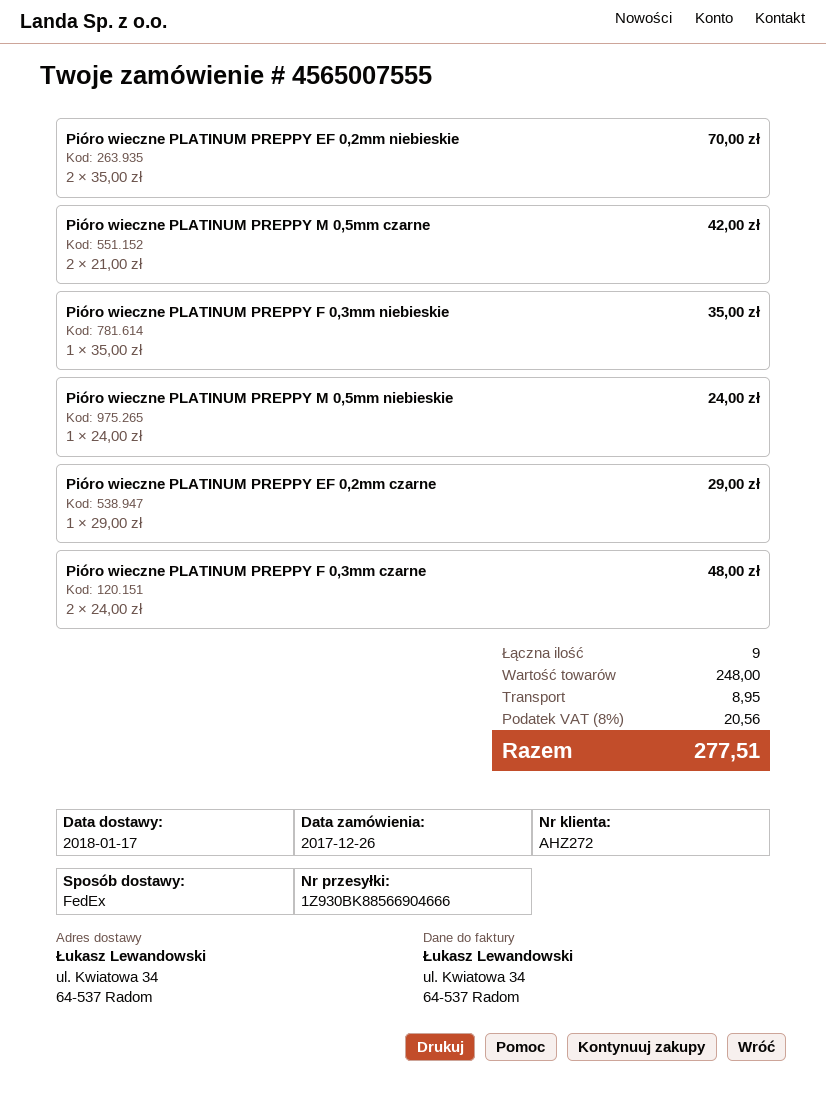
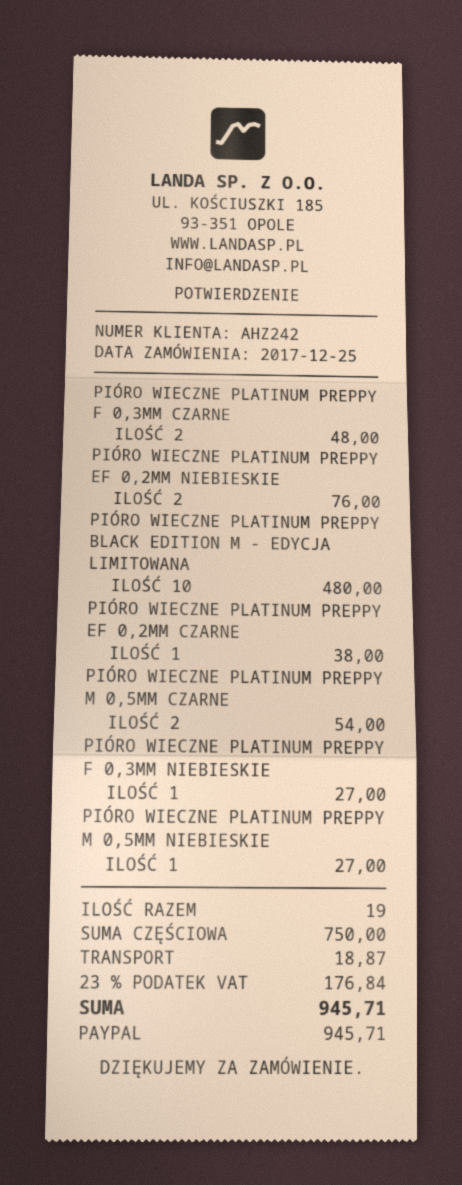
order date: 2017-12-26 -> 2017-12-25
customer number: AHZ272 -> AHZ242
Pióro wieczne PLATINUM PREPPY EF 0,2mm niebieskie: 2 for 70.00 -> 2 for 76.00
Pióro wieczne PLATINUM PREPPY M 0,5mm czarne: 2 for 42.00 -> 2 for 54.00
Pióro wieczne PLATINUM PREPPY F 0,3mm niebieskie: 1 for 35.00 -> 1 for 27.00
Pióro wieczne PLATINUM PREPPY M 0,5mm niebieskie: 1 for 24.00 -> 1 for 27.00
Pióro wieczne PLATINUM PREPPY EF 0,2mm czarne: 1 for 29.00 -> 1 for 38.00
PIÓRO WIECZNE PLATINUM PREPPY BLACK EDITION M - EDYCJA LIMITOWANA: none -> 10 for 480.00
total quantity: 9 -> 19
subtotal: 248.00 -> 750.00
shipping: 8.95 -> 18.87
tax: 8% = 20.56 -> 23% = 176.84
total: 277.51 -> 945.71

